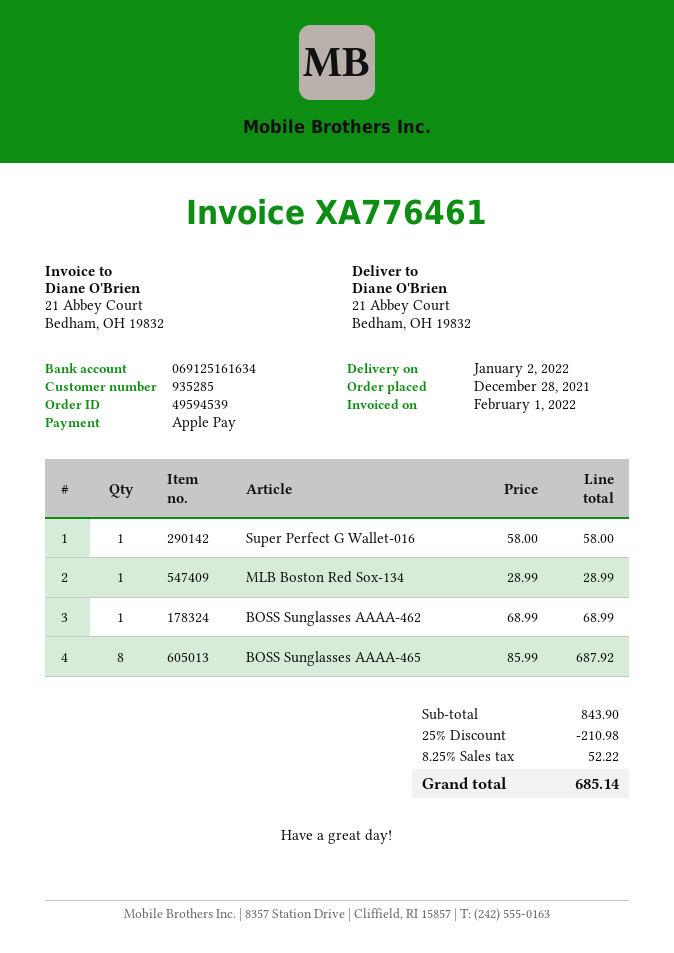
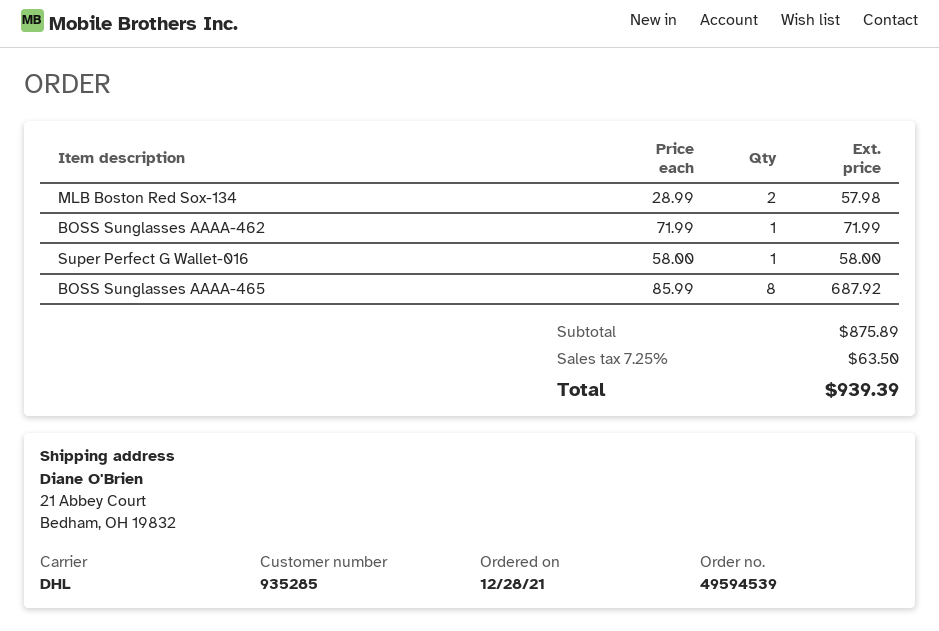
MLB Boston Red Sox-134: 1 x 28.99 = 28.99 -> 2 x 28.99 = 57.98
BOSS Sunglasses AAAA-462: 1 x 68.99 = 68.99 -> 1 x 71.99 = 71.99
subtotal: 843.90 -> 875.89
discount: 25% = 210.98 -> none
tax: 8.25% = 52.22 -> 7.25% = 63.50
total: 685.14 -> 939.39

